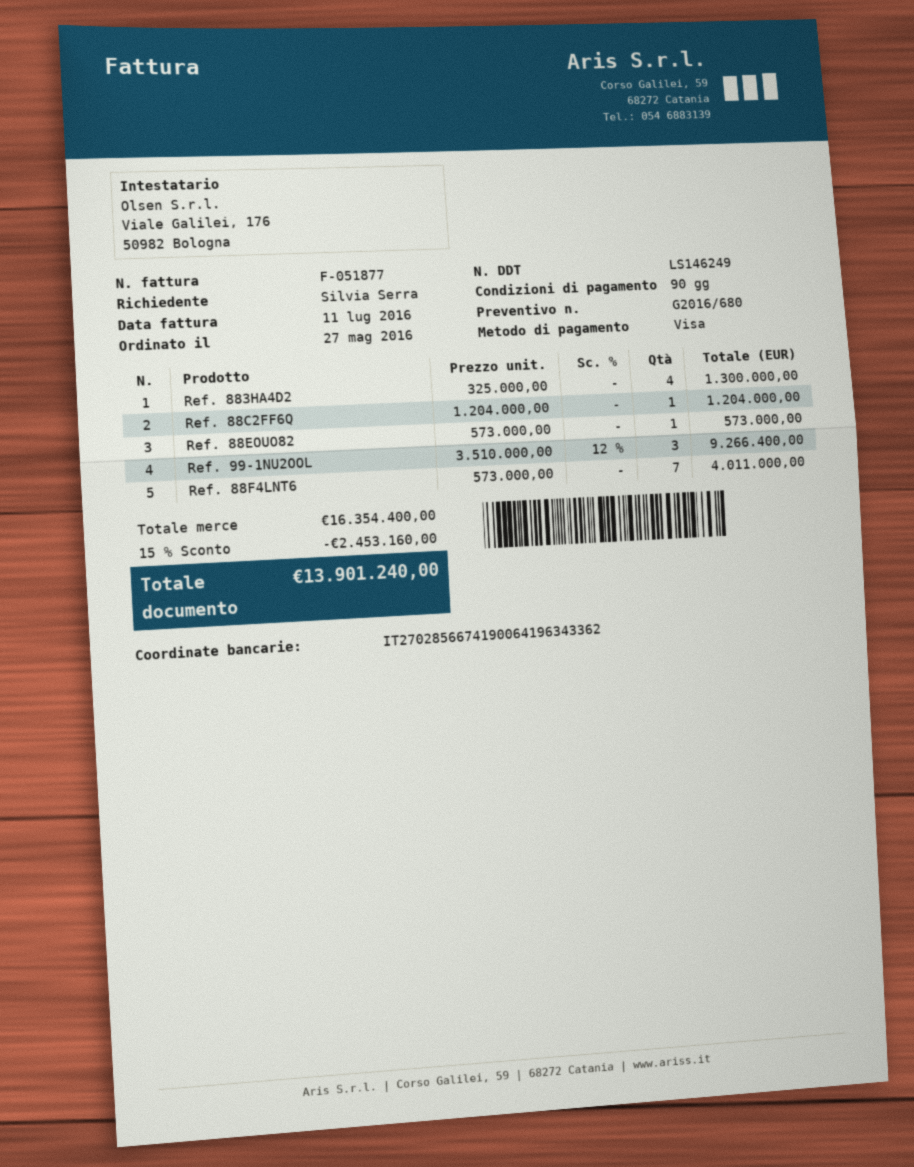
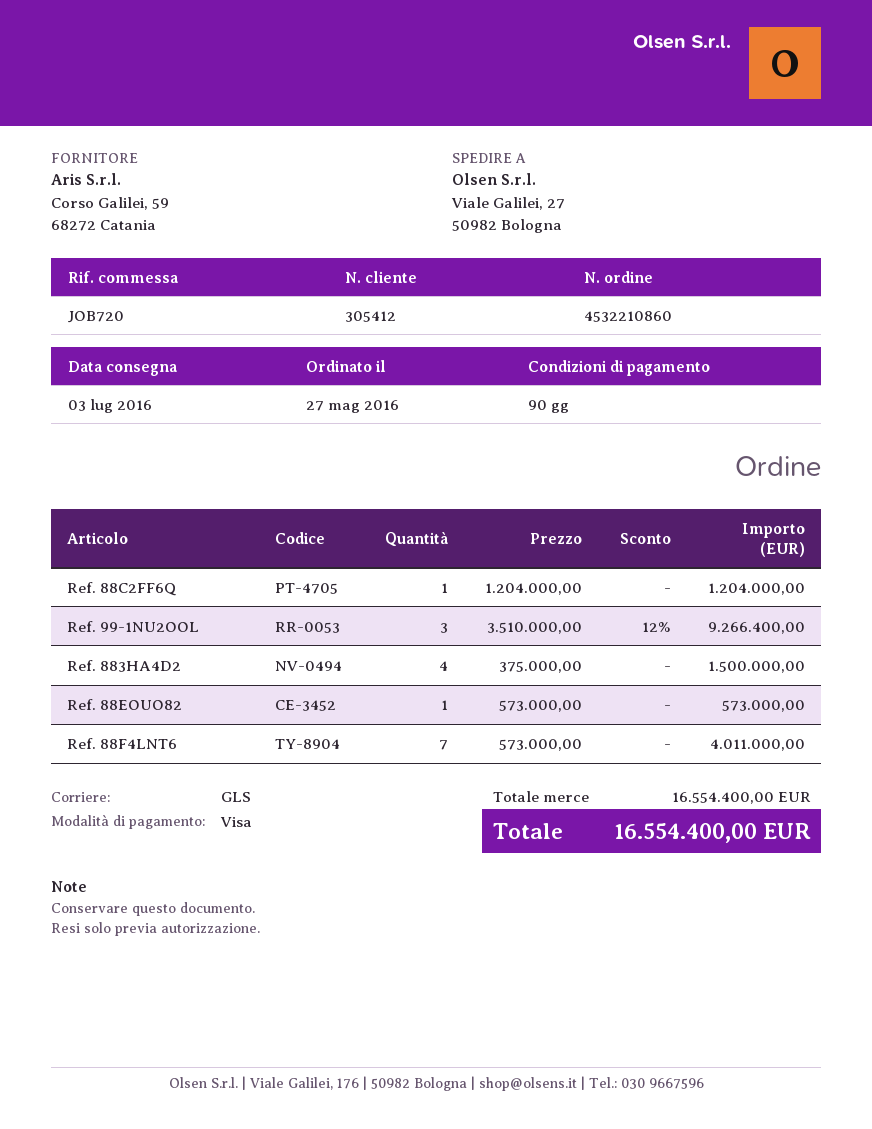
Ref. 883HA4D2: 4 x 325000.00 = 1300000.00 -> 4 x 375000.00 = 1500000.00
subtotal: 16354400.00 -> 16554400.00
discount: 15% = 2453160.00 -> none
total: 13901240.00 -> 16554400.00

